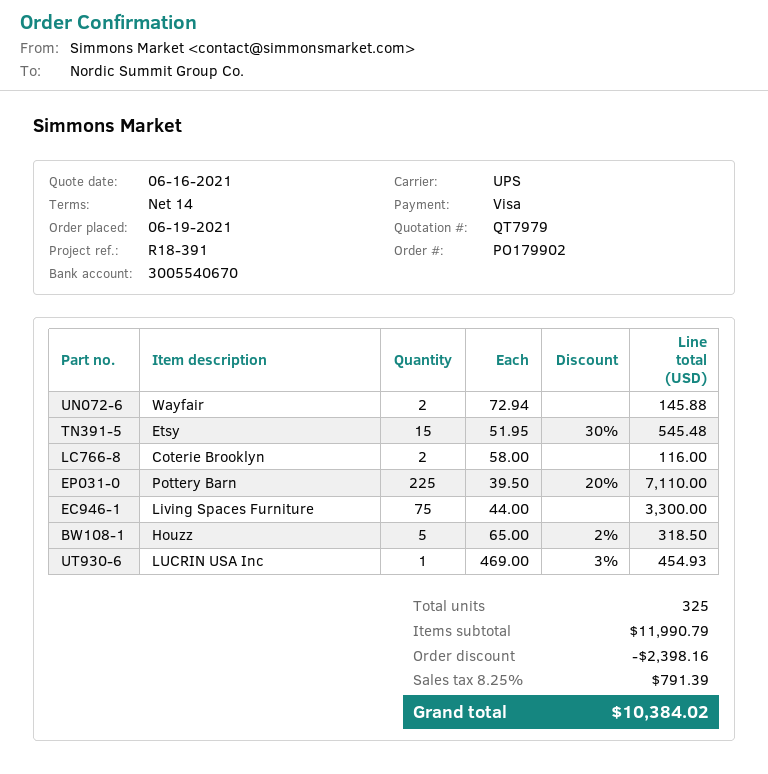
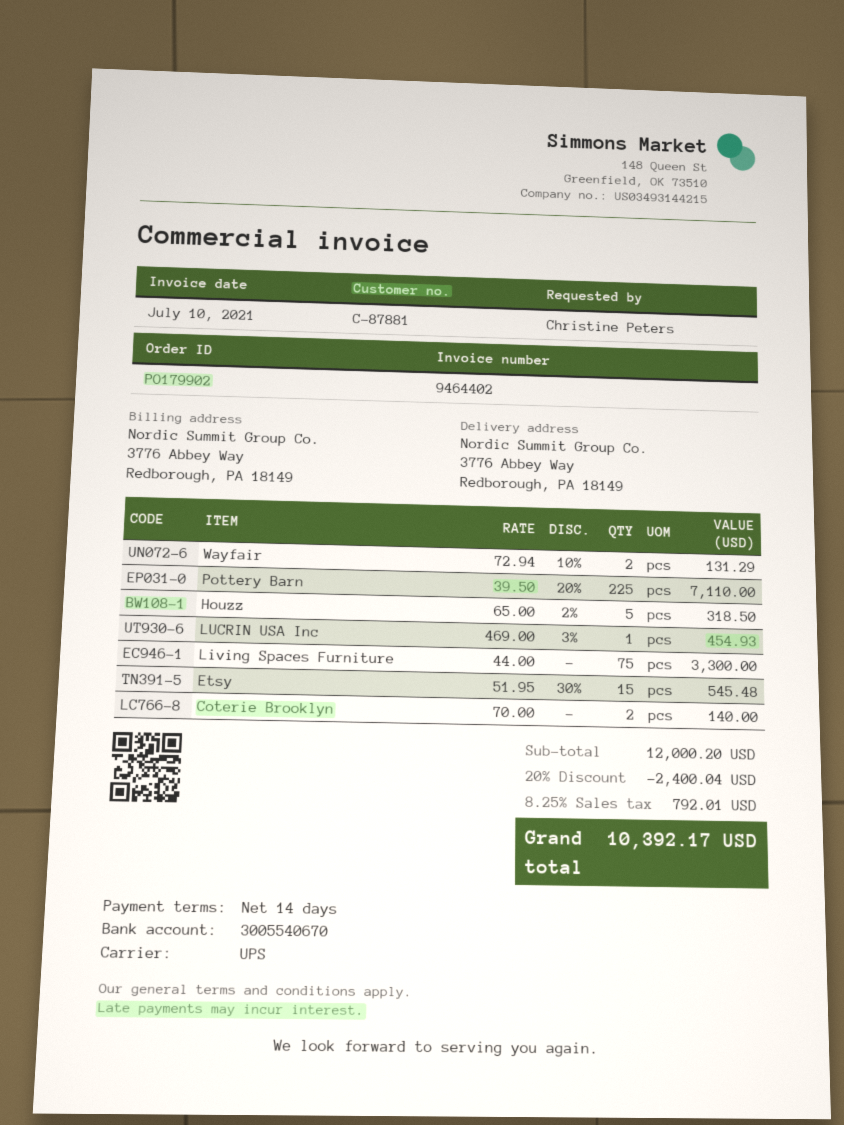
Wayfair: 2 x 72.94 = 145.88 -> 2 x 72.94 - 10% = 131.29
Coterie Brooklyn: 2 x 58.00 = 116.00 -> 2 x 70.00 = 140.00
subtotal: 11990.79 -> 12000.20
discount: 2398.16 -> 2400.04
tax: 8.25% = 791.39 -> 8.25% = 792.01
total: 10384.02 -> 10392.17

